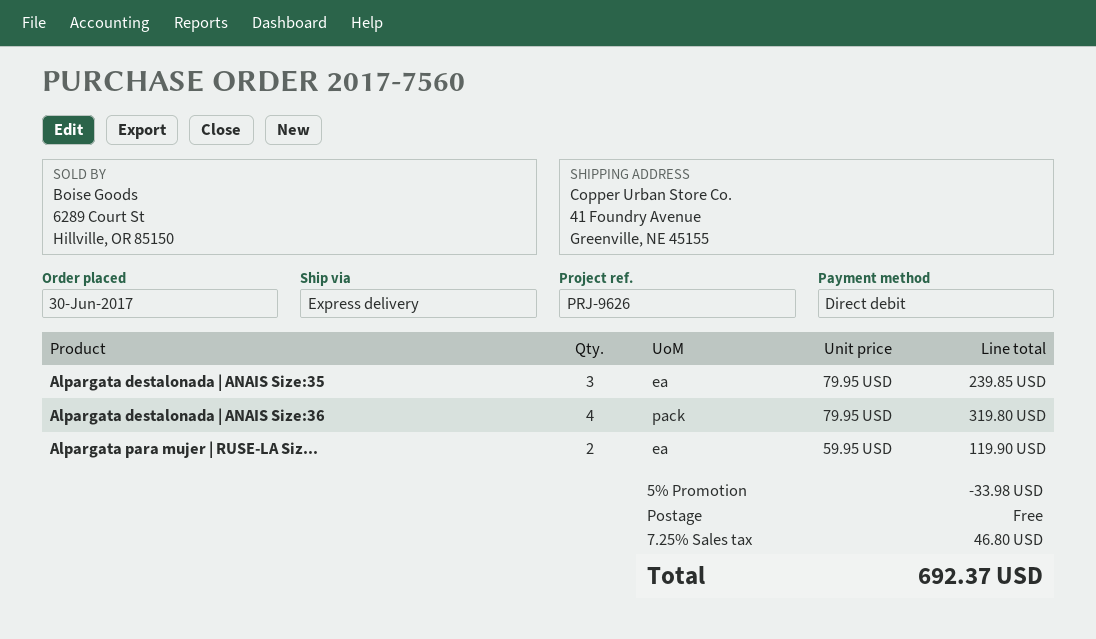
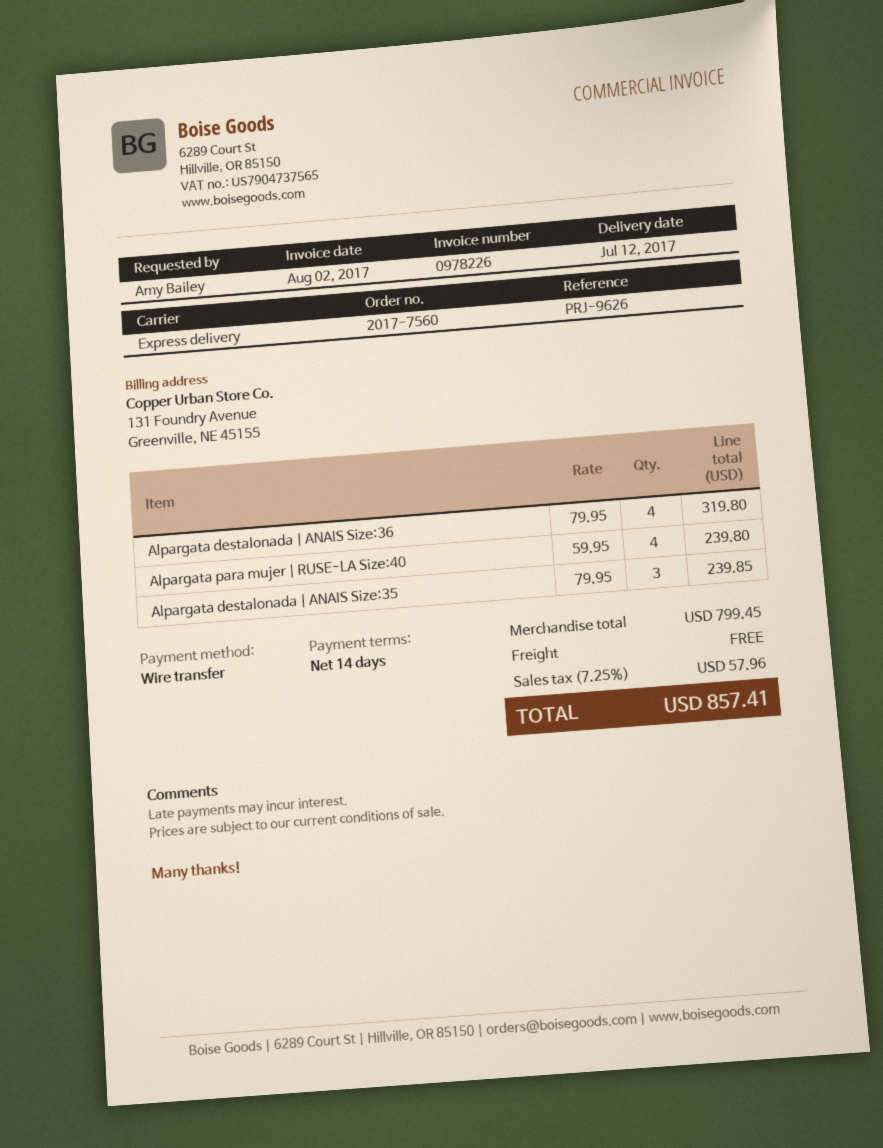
payment method: direct debit -> bank transfer
Alpargata para mujer | RUSE-LA Siz...: 2 x 59.95 = 119.90 -> 4 x 59.95 = 239.80
discount: 5% = 33.98 -> none
tax: 7.25% = 46.80 -> 7.25% = 57.96
total: 692.37 -> 857.41

